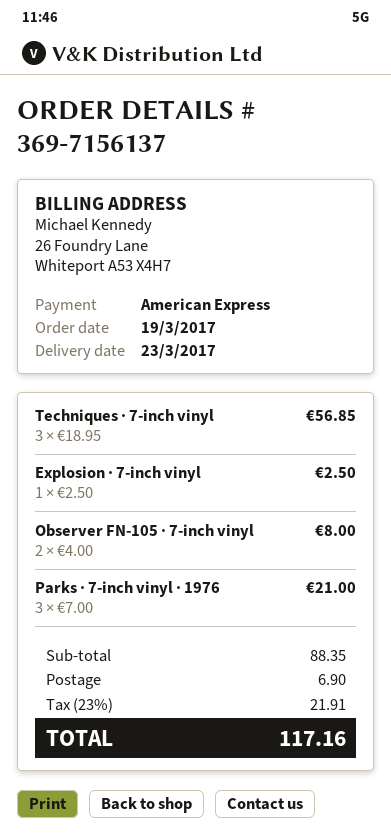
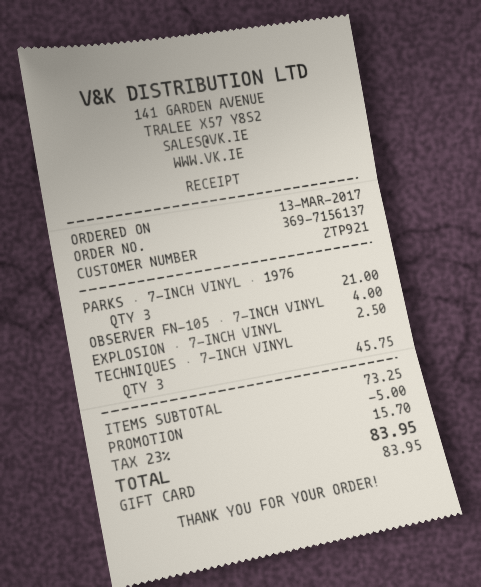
order date: 2017-03-19 -> 2017-03-13
payment method: American Express -> gift card
Techniques · 7-inch vinyl: 3 for 56.85 -> 3 for 45.75
Observer FN-105 · 7-inch vinyl: 2 for 8.00 -> 1 for 4.00
subtotal: 88.35 -> 73.25
discount: none -> 5.00
shipping: 6.90 -> none
tax: 23% = 21.91 -> 23% = 15.70
total: 117.16 -> 83.95

